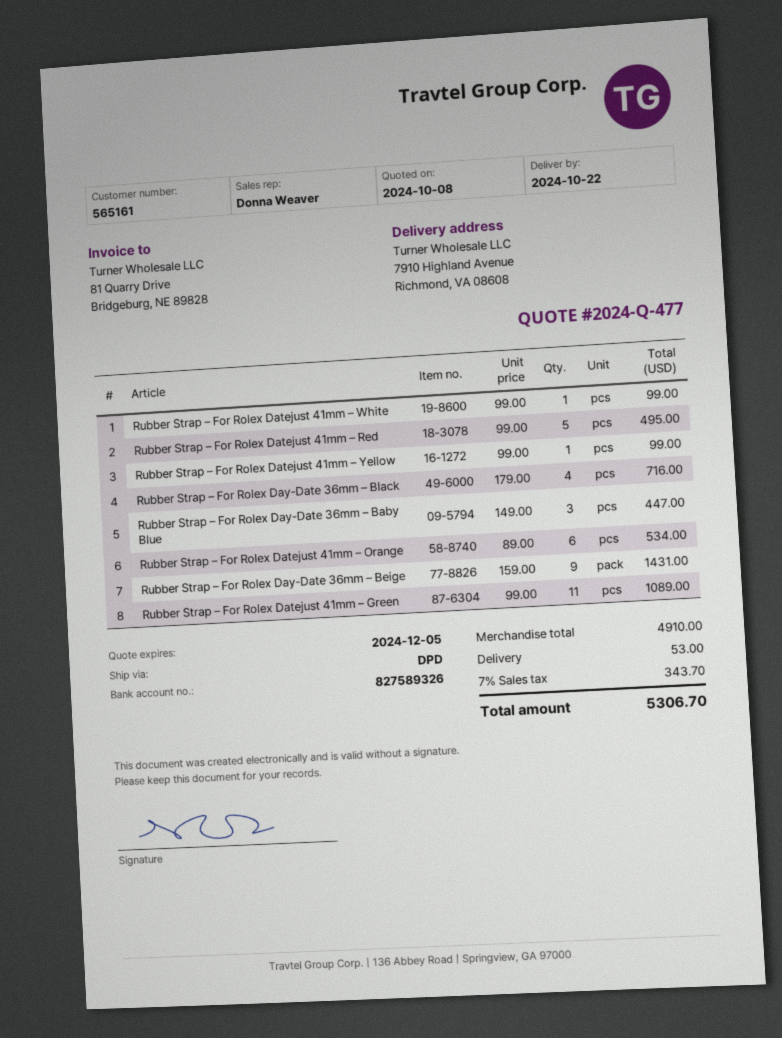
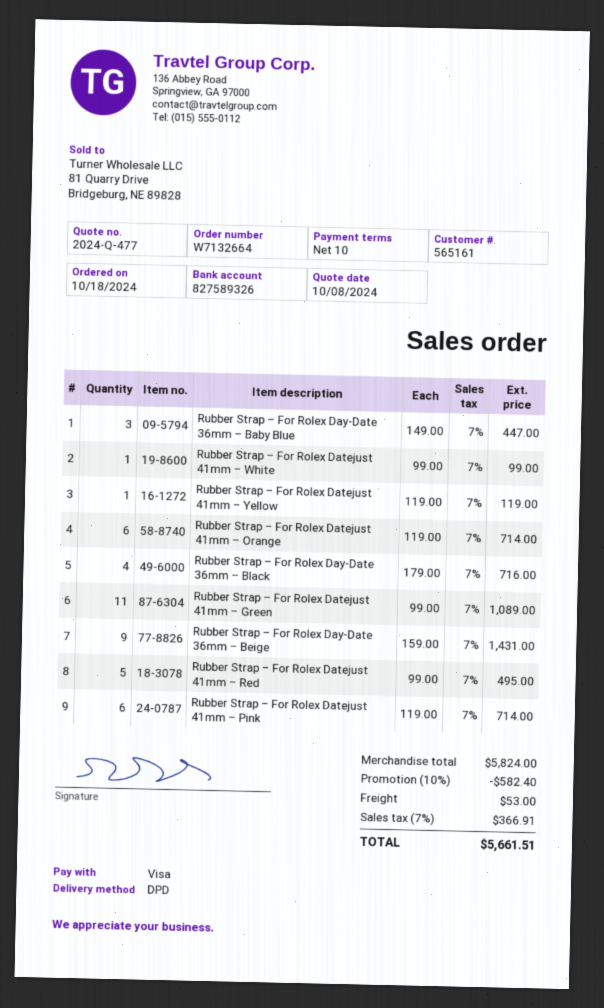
Rubber Strap – For Rolex Datejust 41mm – Yellow: 1 x 99.00 = 99.00 -> 1 x 119.00 = 119.00
Rubber Strap – For Rolex Datejust 41mm – Orange: 6 x 89.00 = 534.00 -> 6 x 119.00 = 714.00
Rubber Strap – For Rolex Datejust 41mm – Pink: none -> 6 x 119.00 = 714.00
subtotal: 4910.00 -> 5824.00
discount: none -> 10% = 582.40
tax: 7% = 343.70 -> 7% = 366.91
total: 5306.70 -> 5661.51

